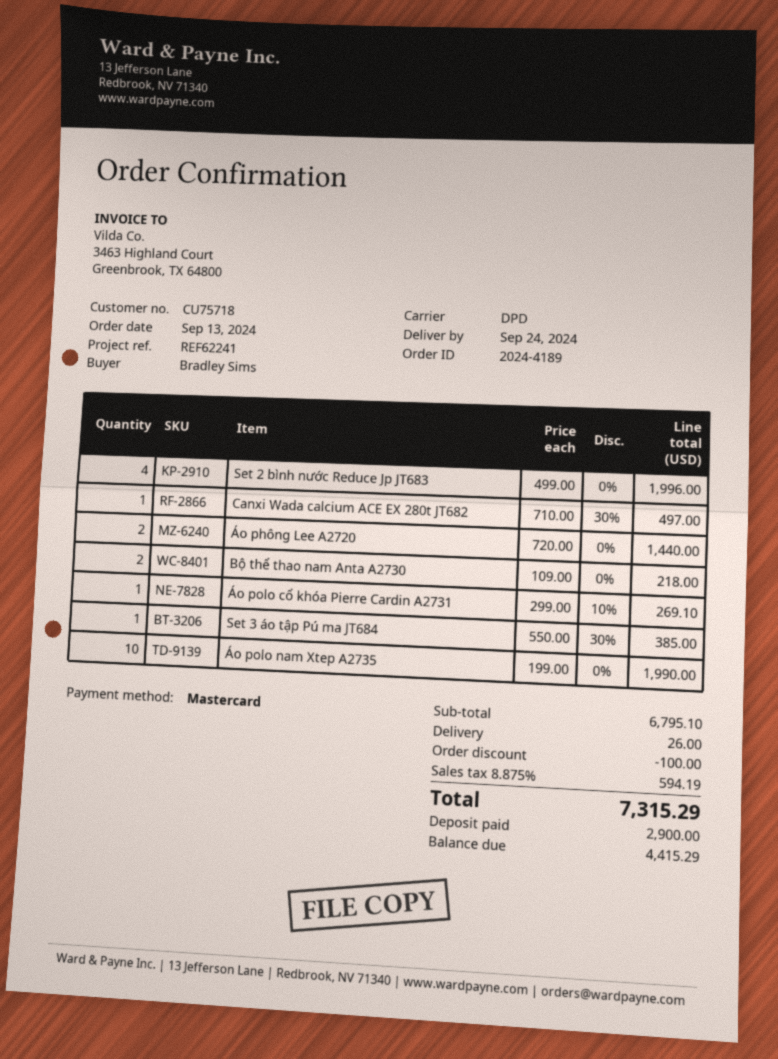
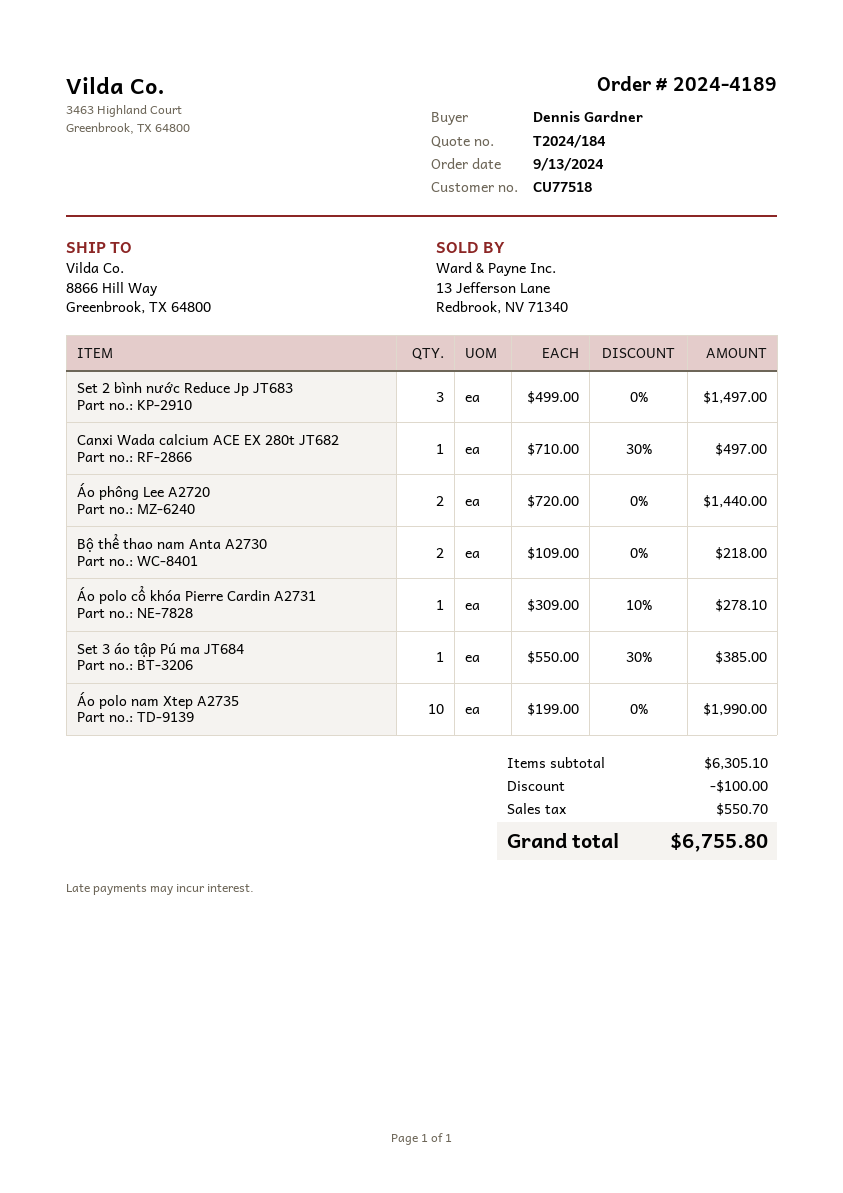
customer number: CU75718 -> CU77518
ordered by: Bradley Sims -> Dennis Gardner
Set 2 bình nước Reduce Jp JT683: 4 x 499.00 = 1996.00 -> 3 x 499.00 = 1497.00
Áo polo cổ khóa Pierre Cardin A2731: 1 x 299.00 - 10% = 269.10 -> 1 x 309.00 - 10% = 278.10
subtotal: 6795.10 -> 6305.10
shipping: 26.00 -> none
tax: 594.19 -> 550.70
total: 7315.29 -> 6755.80

